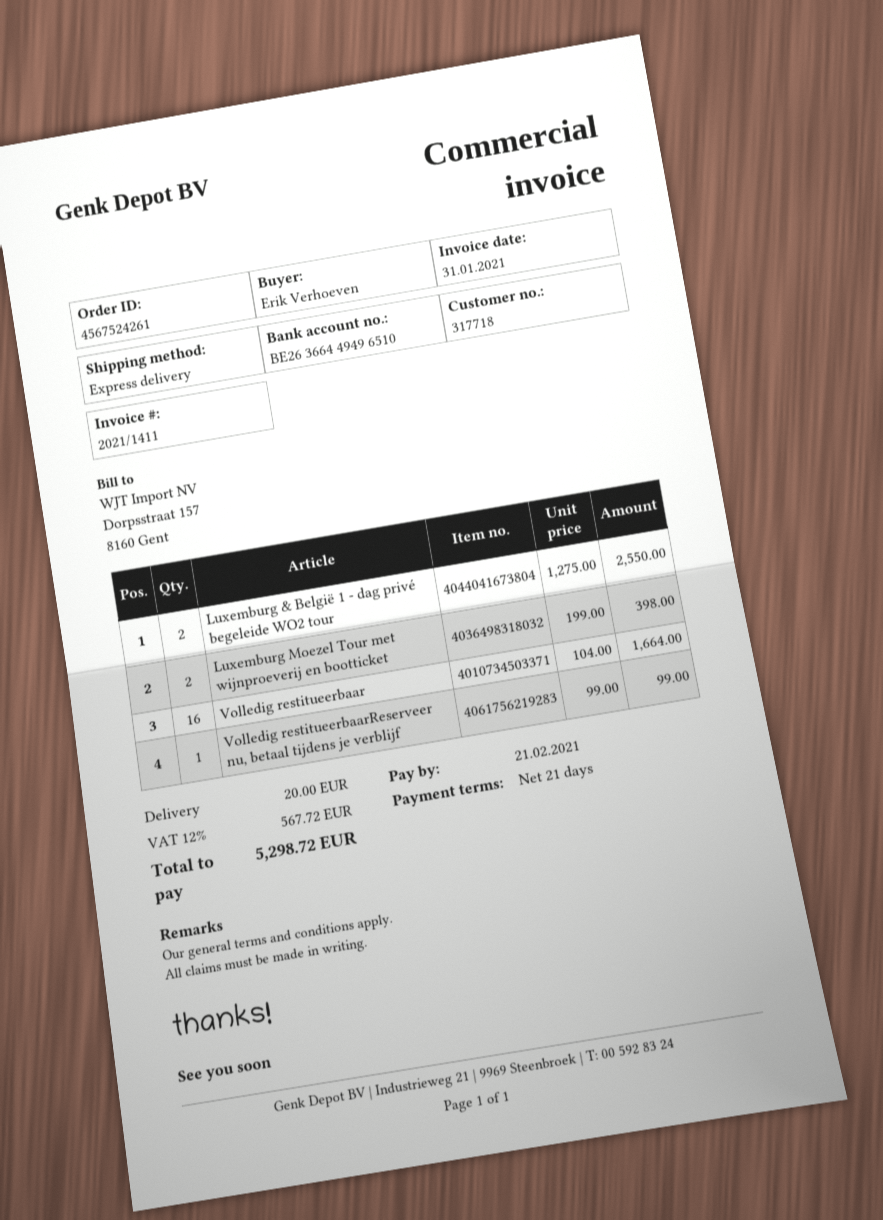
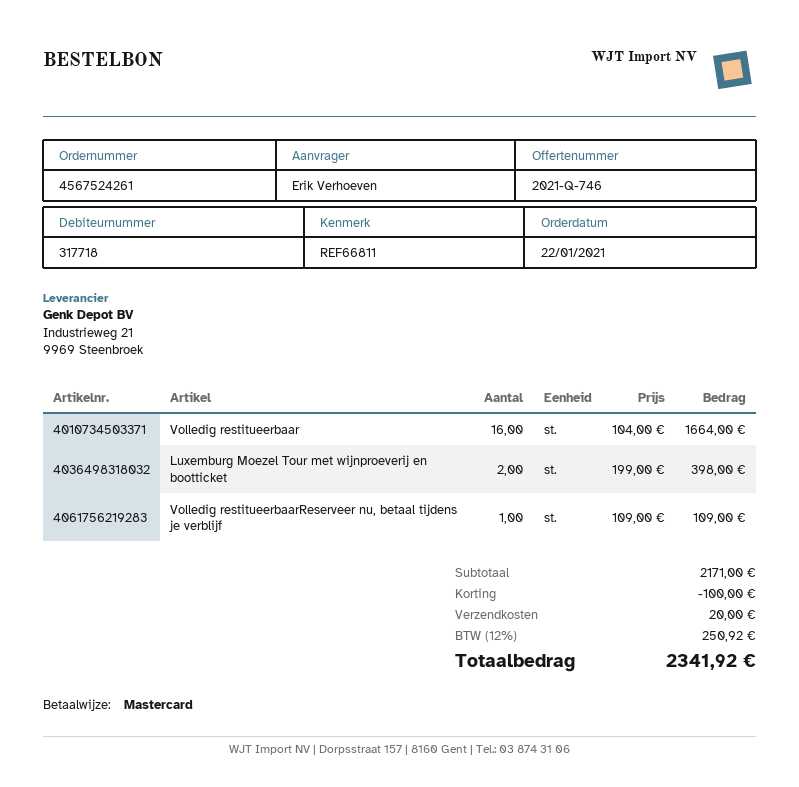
Luxemburg & België 1 - dag privé begeleide WO2 tour: 2 x 1275.00 = 2550.00 -> none
Volledig restitueerbaarReserveer nu, betaal tijdens je verblijf: 1 x 99.00 = 99.00 -> 1 x 109.00 = 109.00
discount: none -> 100.00
tax: 12% = 567.72 -> 12% = 250.92
total: 5298.72 -> 2341.92

